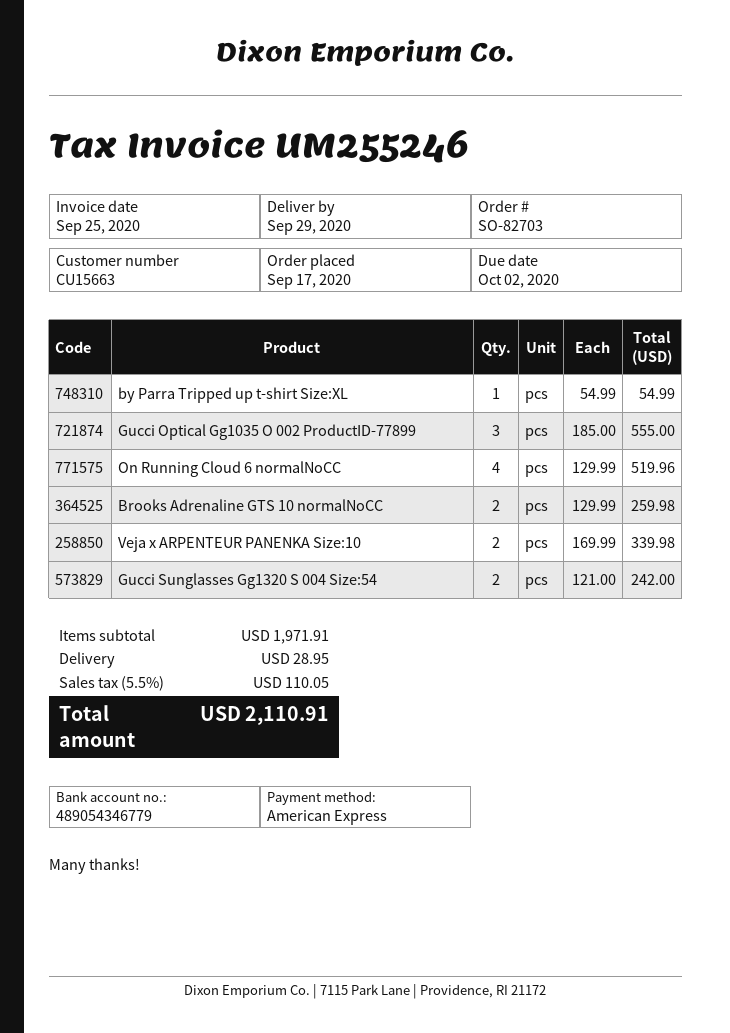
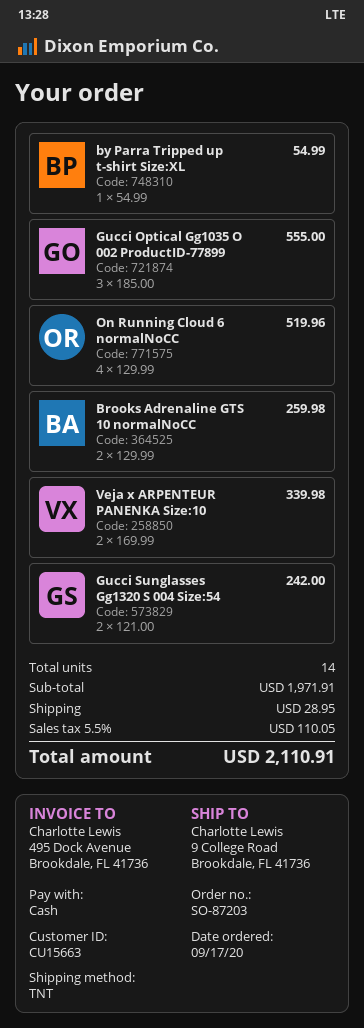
order number: SO-82703 -> SO-87203
payment method: American Express -> cash

